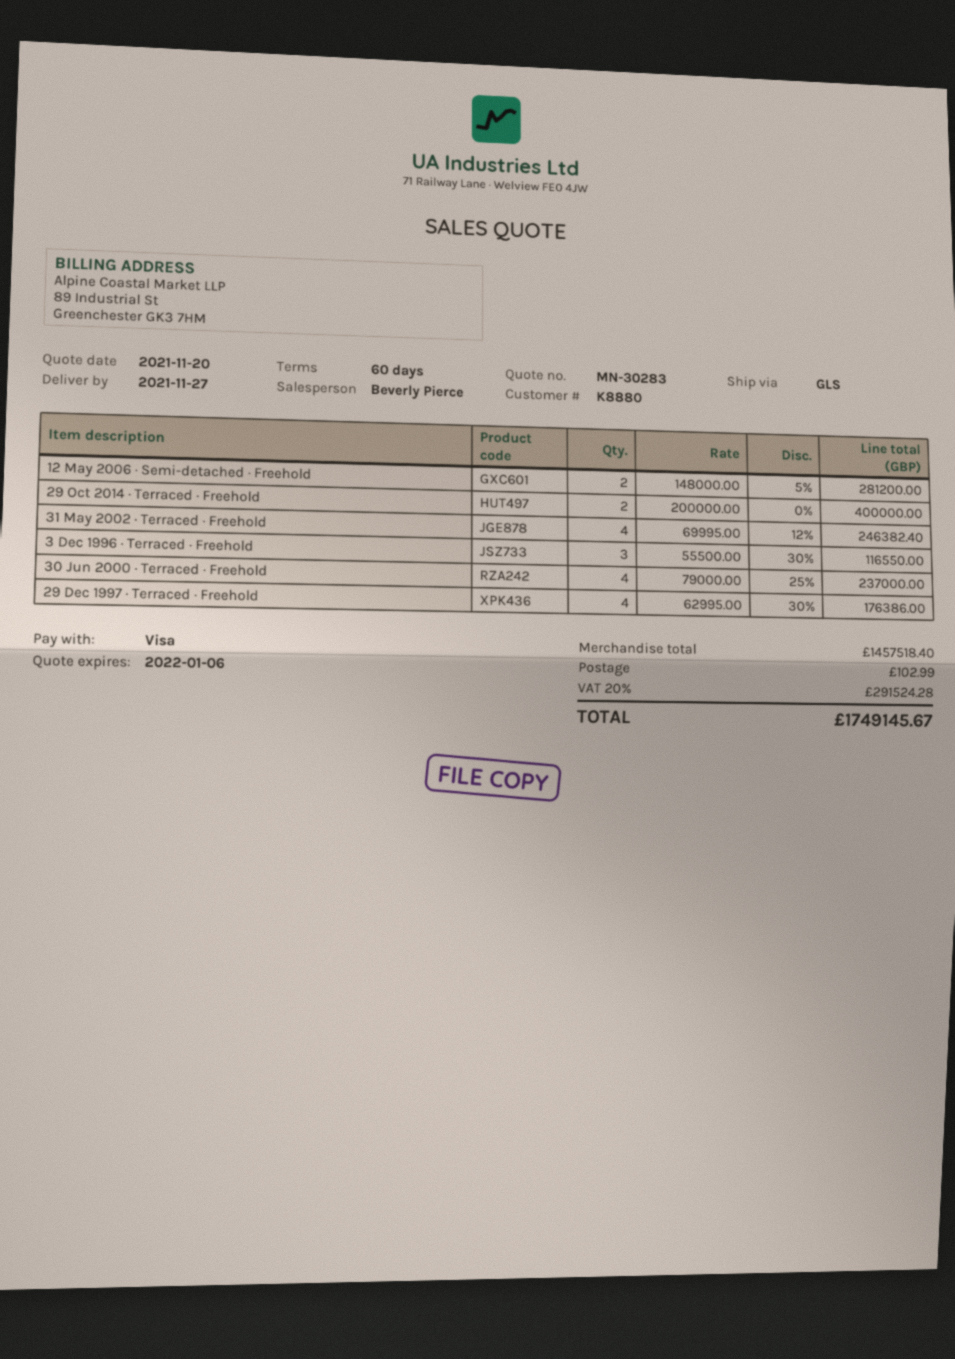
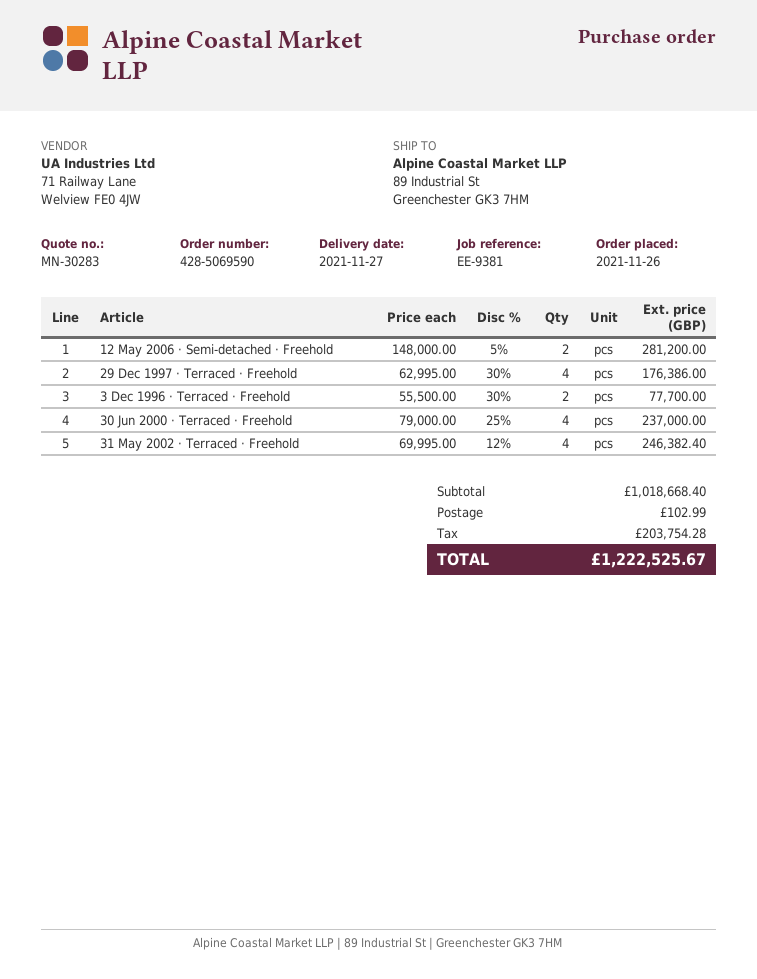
29 Oct 2014 · Terraced · Freehold: 2 x 200000.00 = 400000.00 -> none
3 Dec 1996 · Terraced · Freehold: 3 x 55500.00 - 30% = 116550.00 -> 2 x 55500.00 - 30% = 77700.00
subtotal: 1457518.40 -> 1018668.40
tax: 291524.28 -> 203754.28
total: 1749145.67 -> 1222525.67

